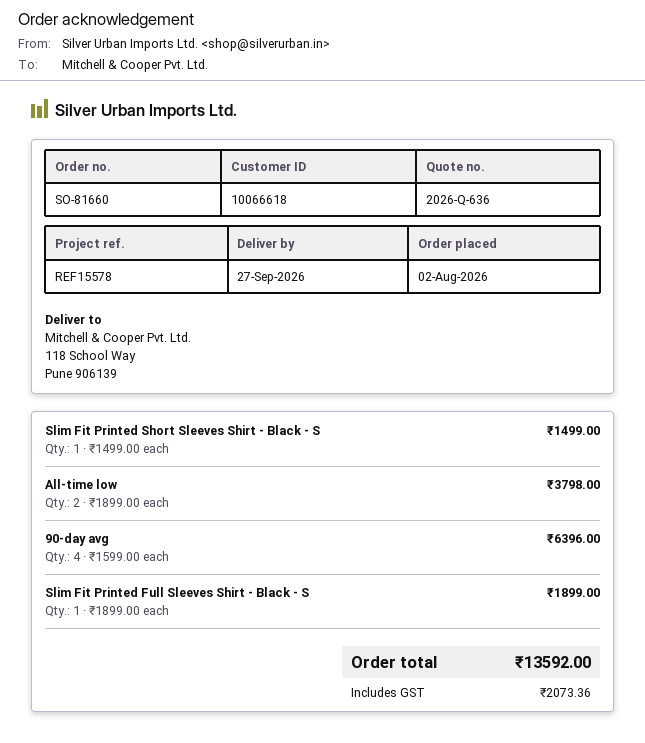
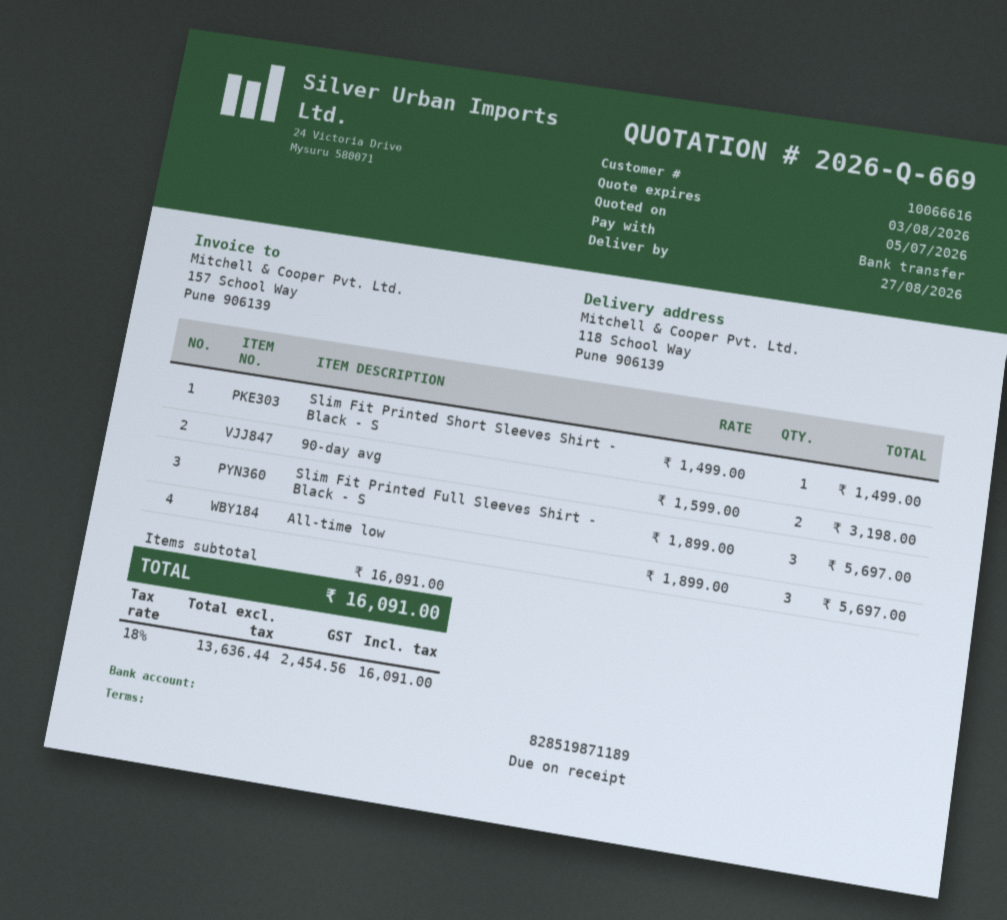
quote number: 2026-Q-636 -> 2026-Q-669
delivery date: 2026-09-27 -> 2026-08-27
customer number: 10066618 -> 10066616
All-time low: 2 x 1899.00 = 3798.00 -> 3 x 1899.00 = 5697.00
90-day avg: 4 x 1599.00 = 6396.00 -> 2 x 1599.00 = 3198.00
Slim Fit Printed Full Sleeves Shirt - Black - S: 1 x 1899.00 = 1899.00 -> 3 x 1899.00 = 5697.00
tax: 2073.36 -> 2454.56
total: 13592.00 -> 16091.00

